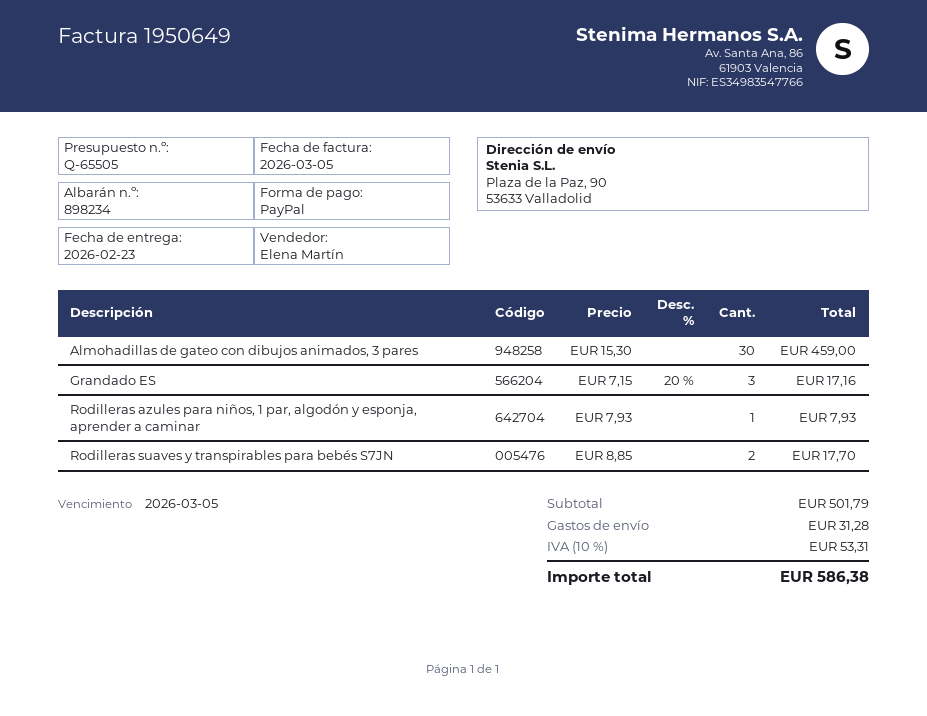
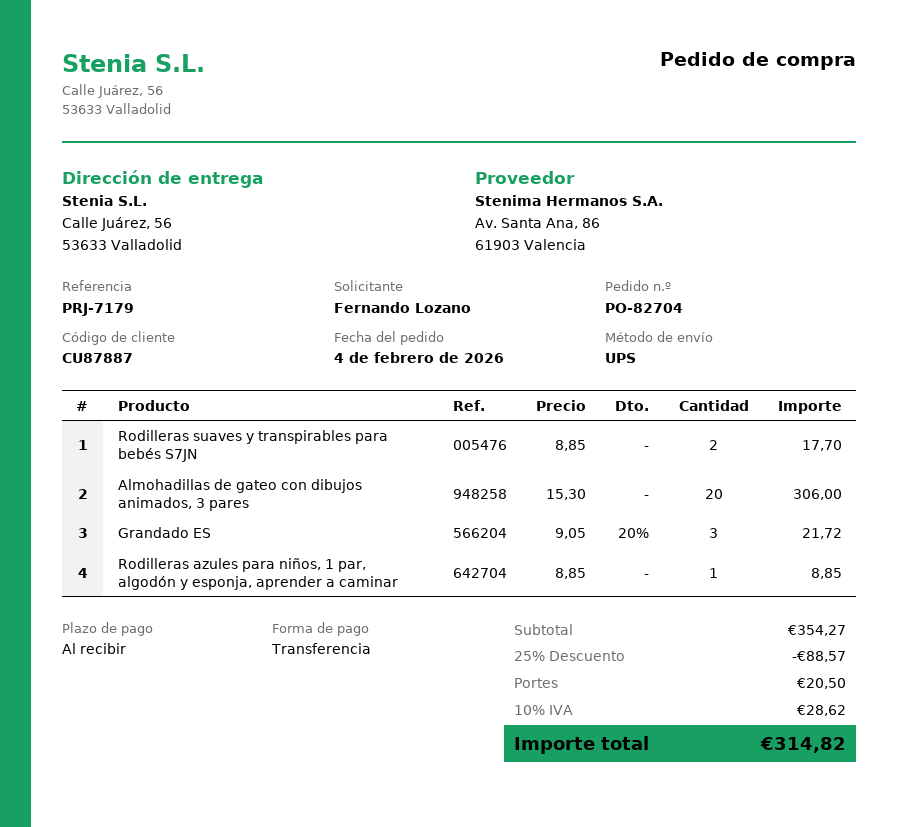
payment method: PayPal -> bank transfer
ship to: Plaza de la Paz, 90, 53633 Valladolid -> Calle Juárez, 56, 53633 Valladolid
Almohadillas de gateo con dibujos animados, 3 pares: 30 x 15.30 = 459.00 -> 20 x 15.30 = 306.00
Grandado ES: 3 x 7.15 - 20% = 17.16 -> 3 x 9.05 - 20% = 21.72
Rodilleras azules para niños, 1 par, algodón y esponja, aprender a caminar: 1 x 7.93 = 7.93 -> 1 x 8.85 = 8.85
subtotal: 501.79 -> 354.27
discount: none -> 25% = 88.57
shipping: 31.28 -> 20.50
tax: 10% = 53.31 -> 10% = 28.62
total: 586.38 -> 314.82

